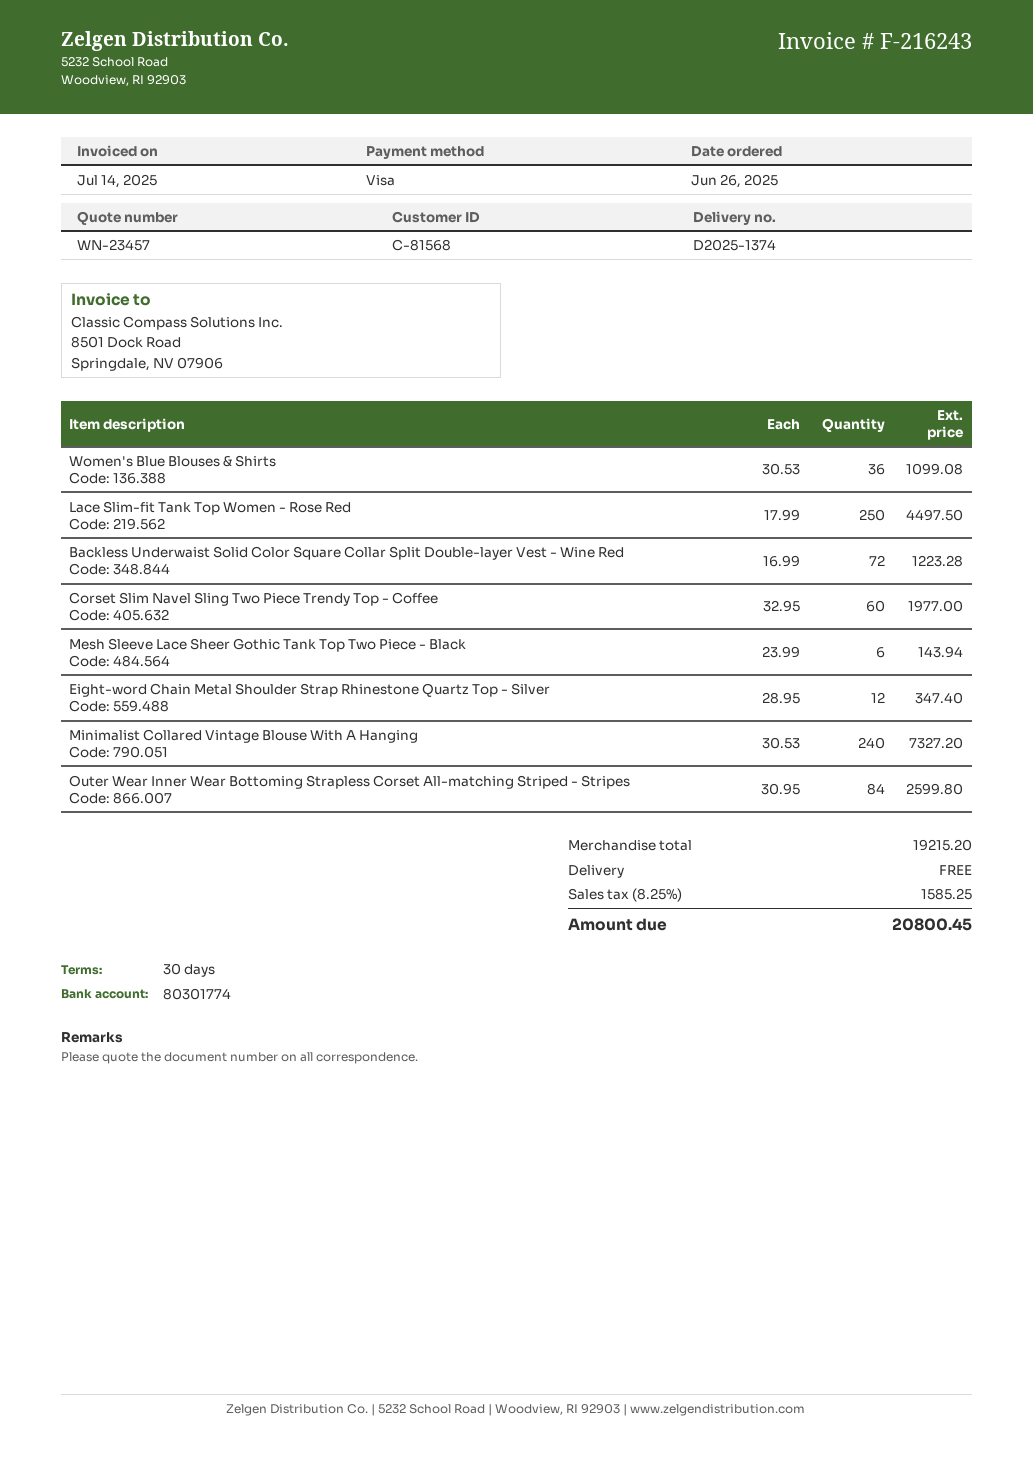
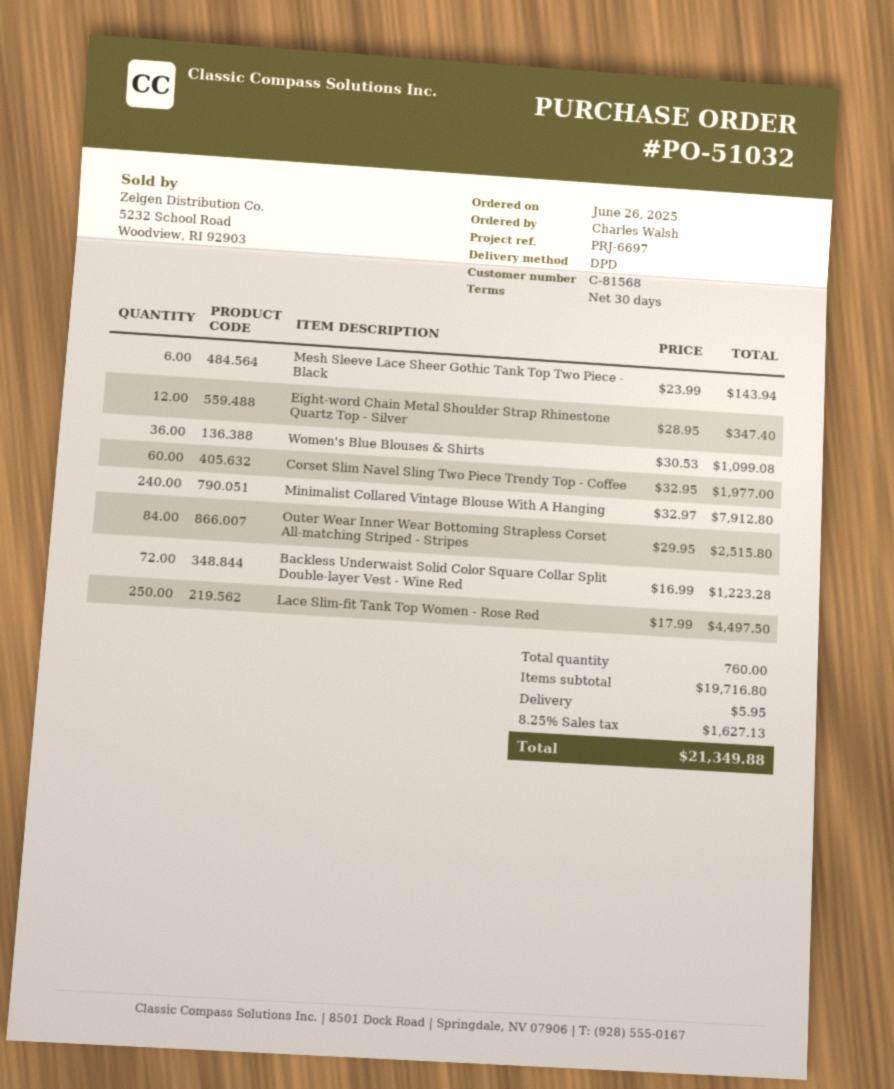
Minimalist Collared Vintage Blouse With A Hanging: 240 x 30.53 = 7327.20 -> 240 x 32.97 = 7912.80
Outer Wear Inner Wear Bottoming Strapless Corset All-matching Striped - Stripes: 84 x 30.95 = 2599.80 -> 84 x 29.95 = 2515.80
subtotal: 19215.20 -> 19716.80
shipping: 0.00 -> 5.95
tax: 8.25% = 1585.25 -> 8.25% = 1627.13
total: 20800.45 -> 21349.88

